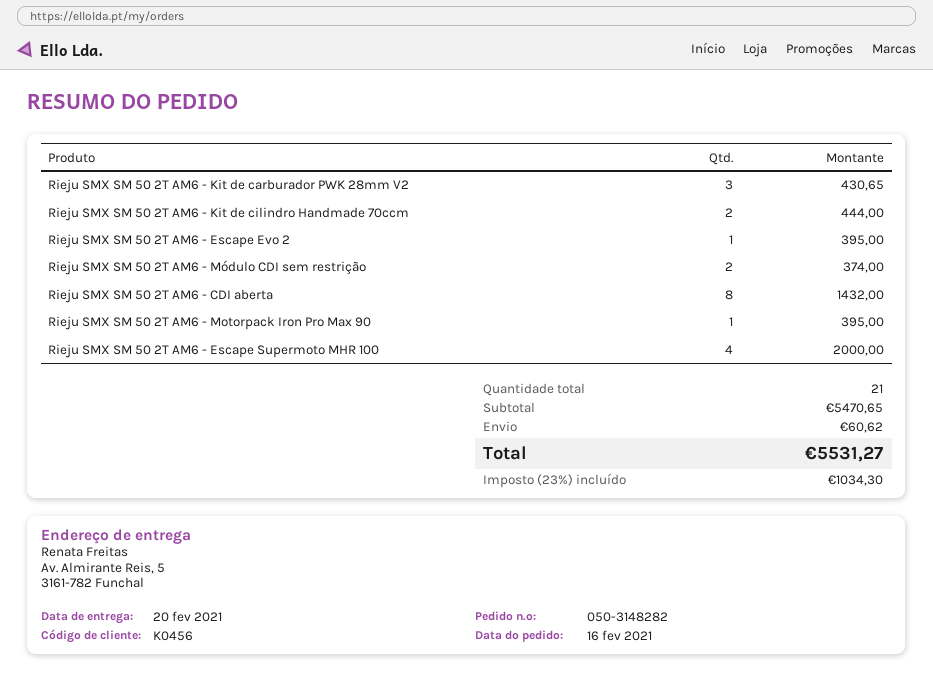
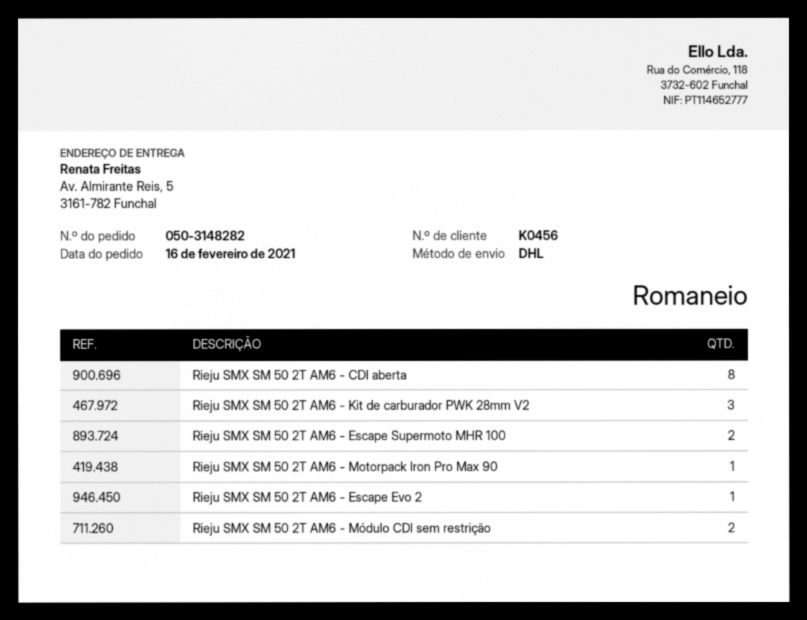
Rieju SMX SM 50 2T AM6 - Kit de cilindro Handmade 70ccm: 2 -> none
Rieju SMX SM 50 2T AM6 - Escape Supermoto MHR 100: 4 -> 2

